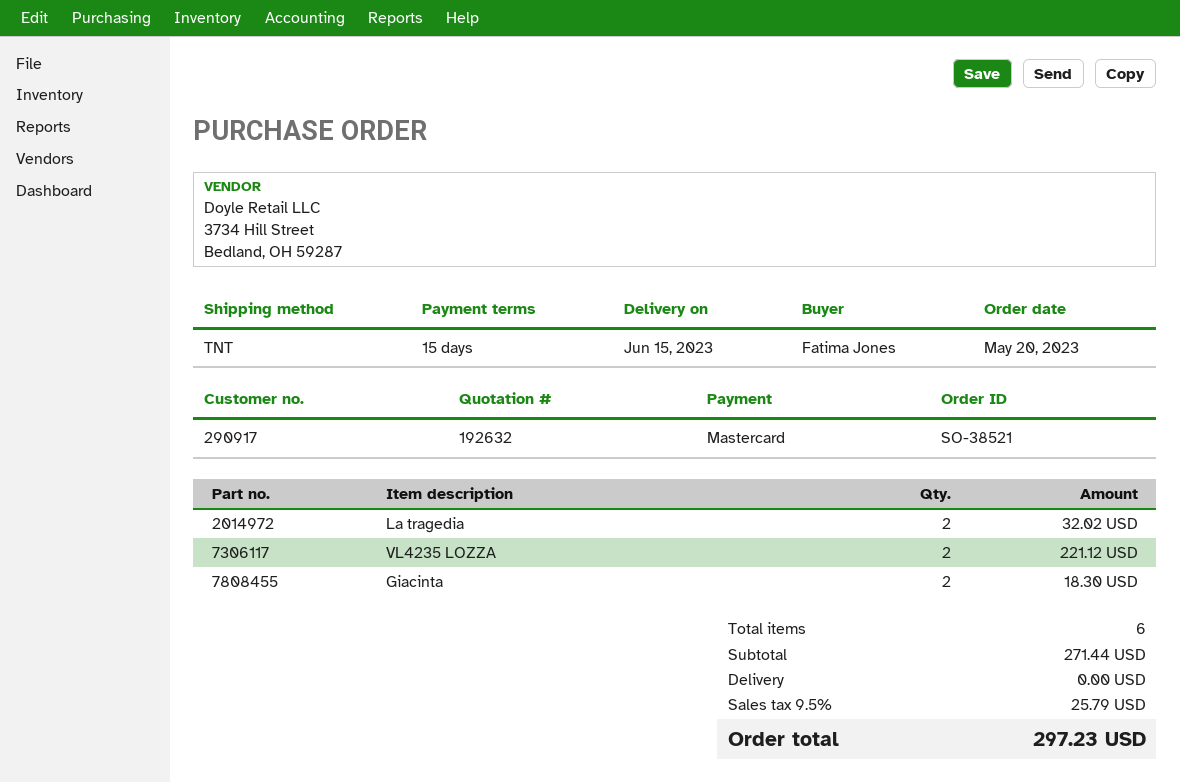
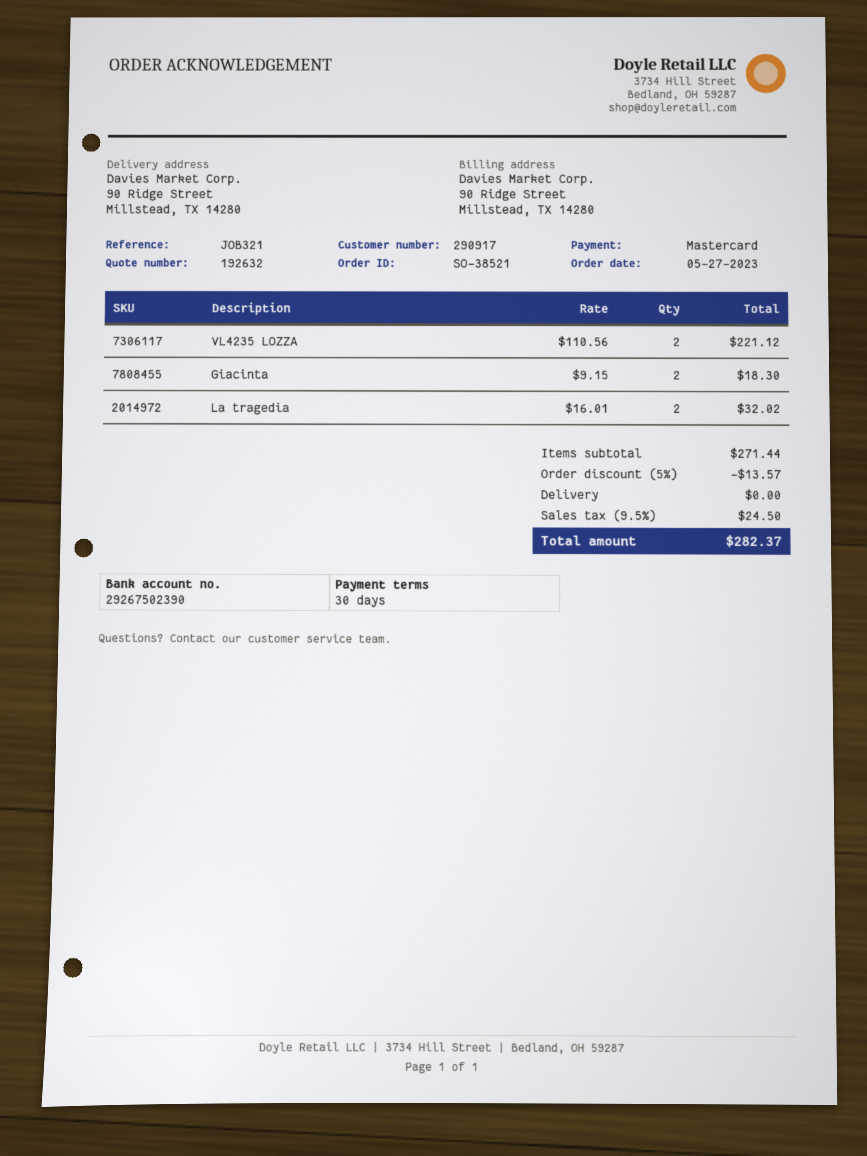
order date: 2023-05-20 -> 2023-05-27
payment terms: 15 days -> 30 days
discount: none -> 5% = 13.57
tax: 9.5% = 25.79 -> 9.5% = 24.50
total: 297.23 -> 282.37

